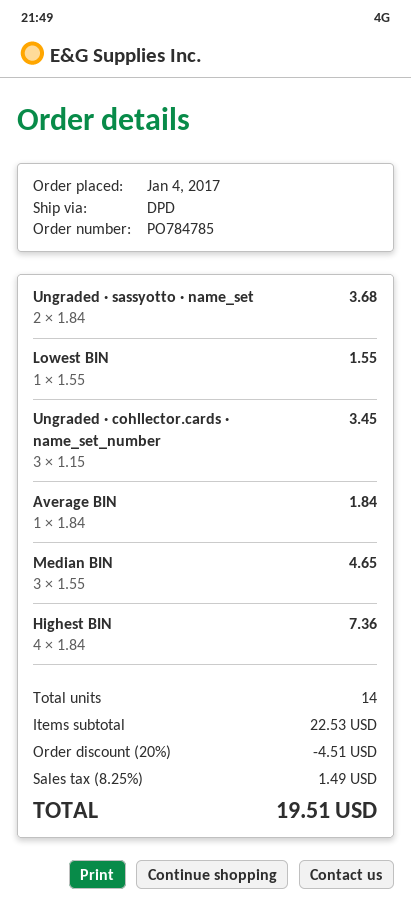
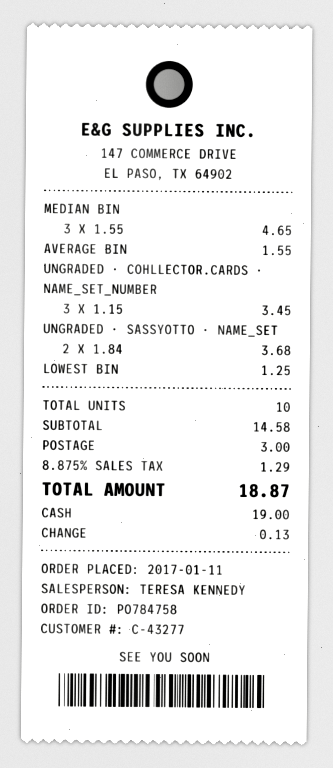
order number: PO784785 -> PO784758
order date: 2017-01-04 -> 2017-01-11
Lowest BIN: 1 x 1.55 = 1.55 -> 1 x 1.25 = 1.25
Average BIN: 1 x 1.84 = 1.84 -> 1 x 1.55 = 1.55
Highest BIN: 4 x 1.84 = 7.36 -> none
total quantity: 14 -> 10
subtotal: 22.53 -> 14.58
discount: 20% = 4.51 -> none
shipping: none -> 3.00
tax: 8.25% = 1.49 -> 8.875% = 1.29
total: 19.51 -> 18.87

